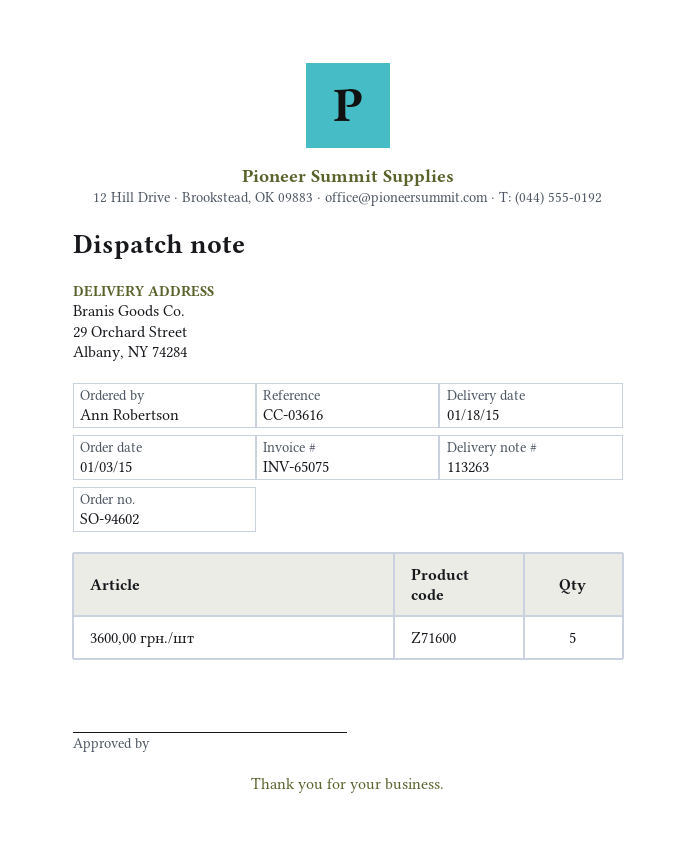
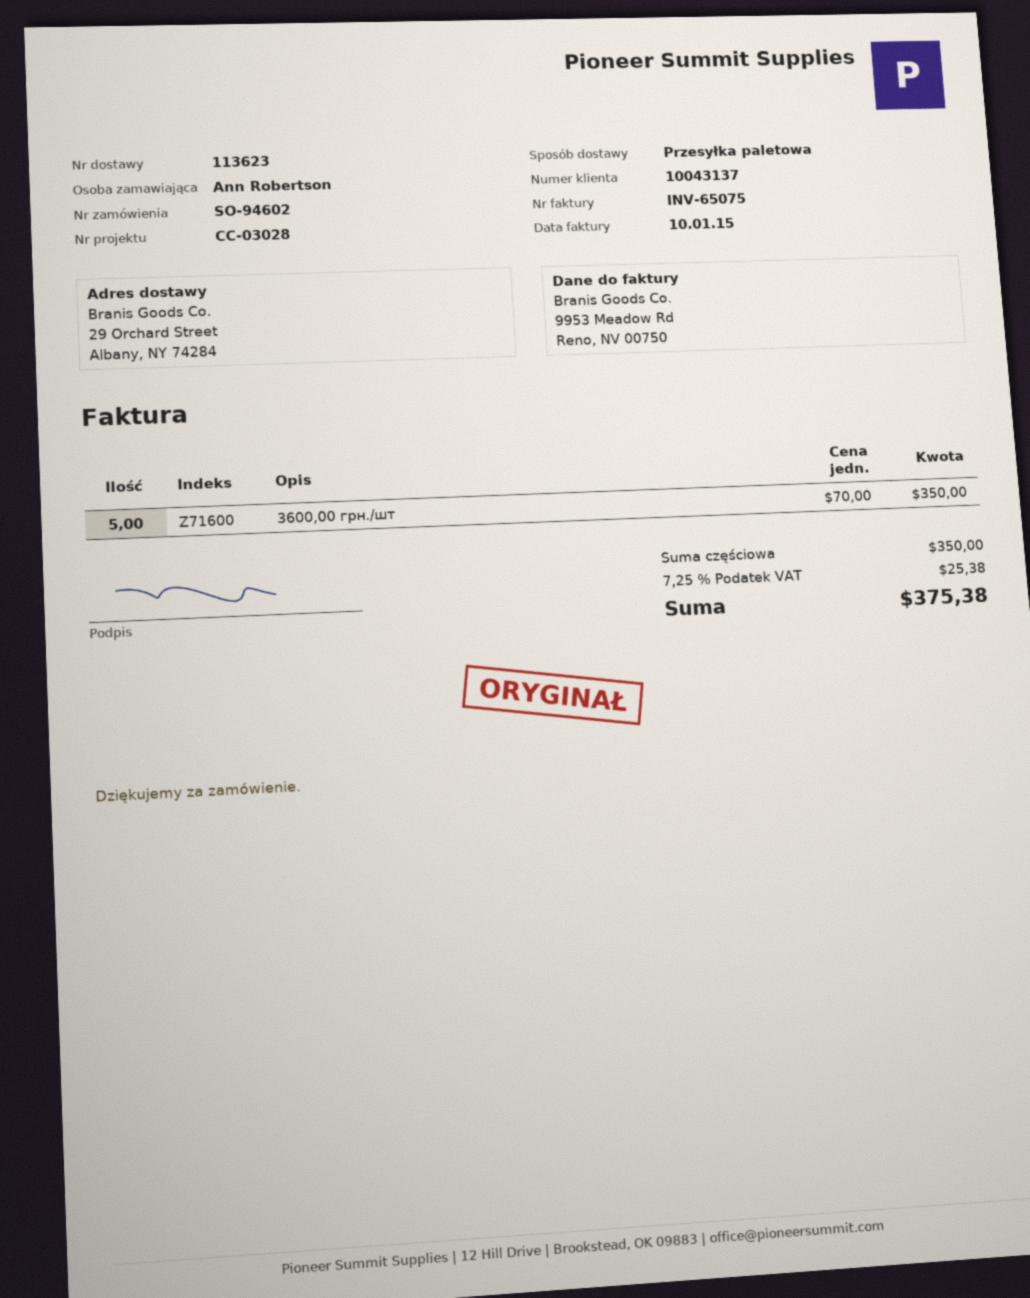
delivery note number: 113263 -> 113623
reference: CC-03616 -> CC-03028

